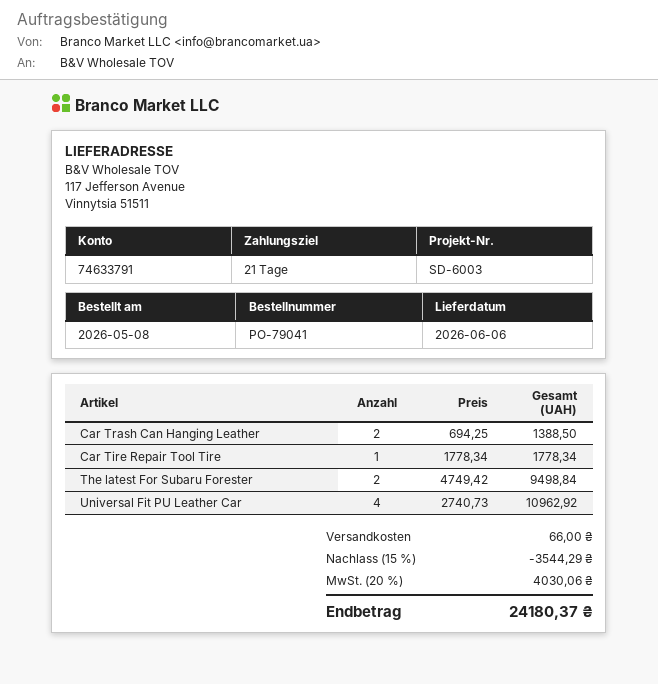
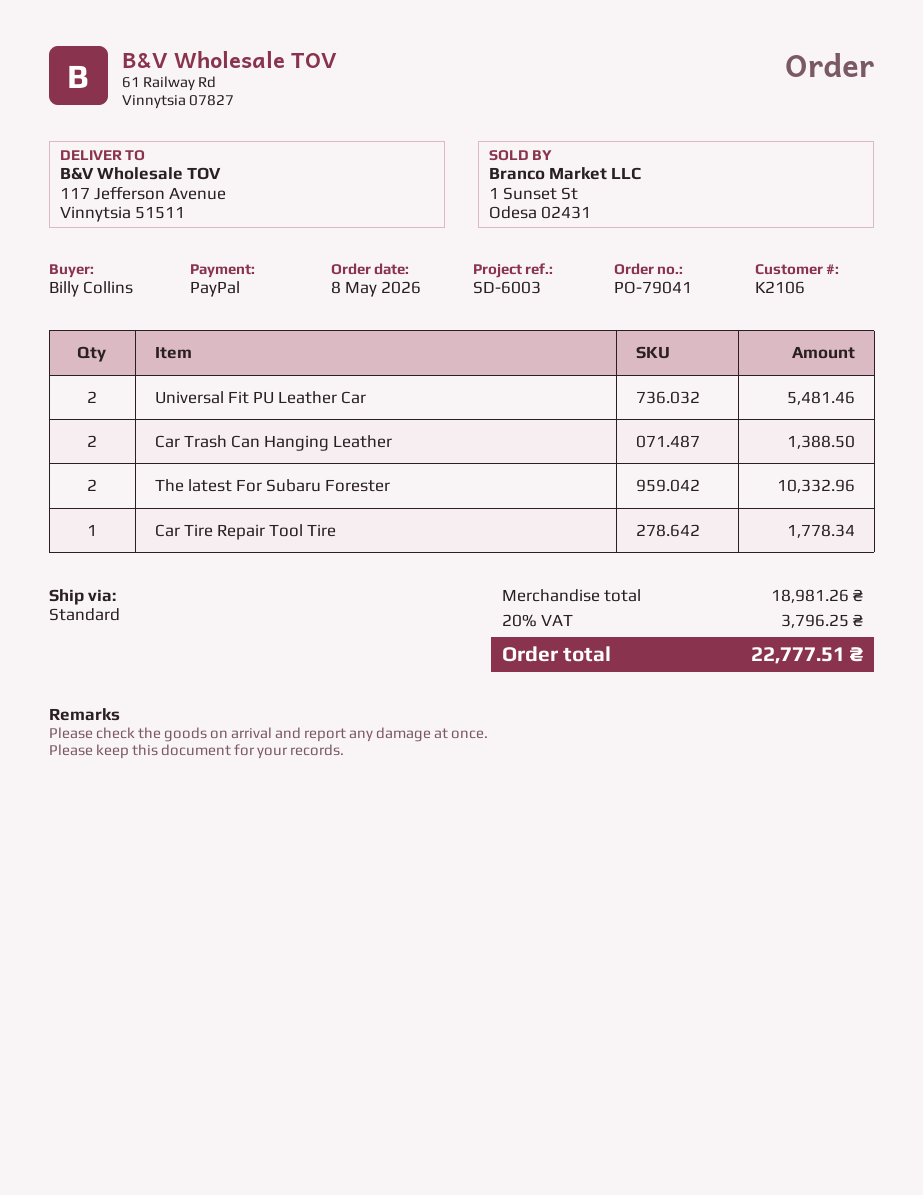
The latest For Subaru Forester: 2 for 9498.84 -> 2 for 10332.96
Universal Fit PU Leather Car: 4 for 10962.92 -> 2 for 5481.46
discount: 15% = 3544.29 -> none
shipping: 66.00 -> none
tax: 20% = 4030.06 -> 20% = 3796.25
total: 24180.37 -> 22777.51

